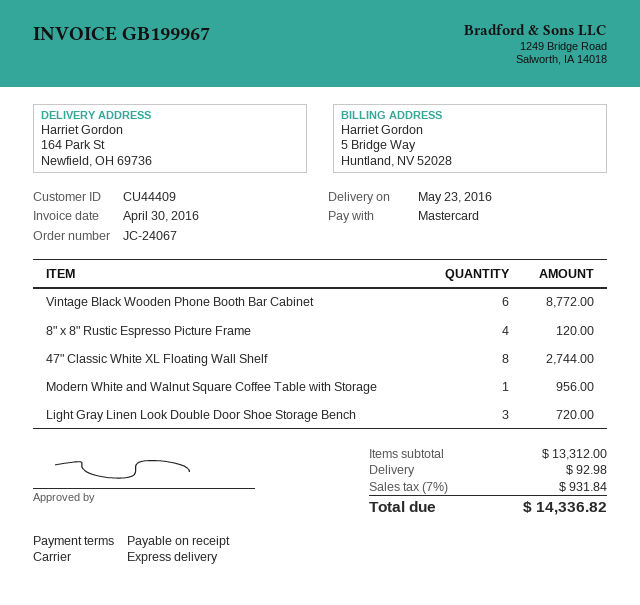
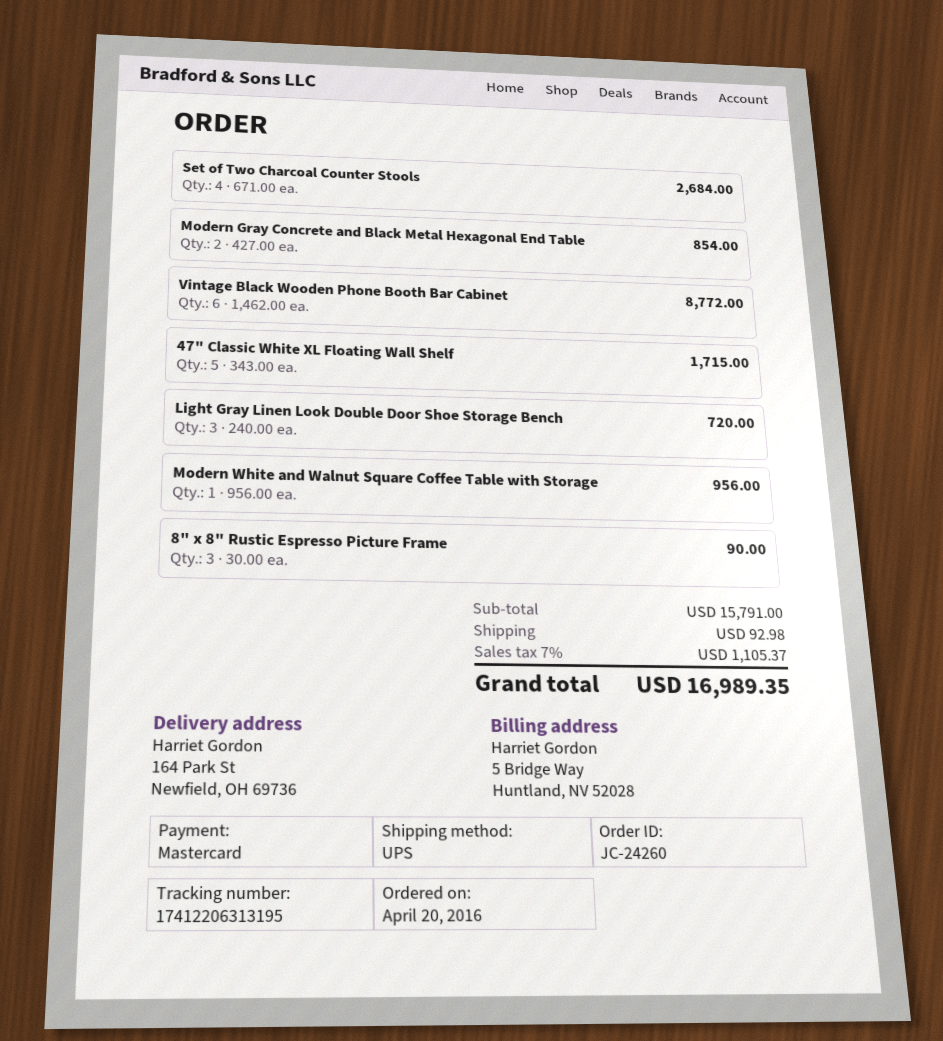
order number: JC-24067 -> JC-24260
shipping method: express -> UPS
8" x 8" Rustic Espresso Picture Frame: 4 for 120.00 -> 3 for 90.00
47" Classic White XL Floating Wall Shelf: 8 for 2744.00 -> 5 for 1715.00
Set of Two Charcoal Counter Stools: none -> 4 for 2684.00
Modern Gray Concrete and Black Metal Hexagonal End Table: none -> 2 for 854.00
subtotal: 13312.00 -> 15791.00
tax: 7% = 931.84 -> 7% = 1105.37
total: 14336.82 -> 16989.35

